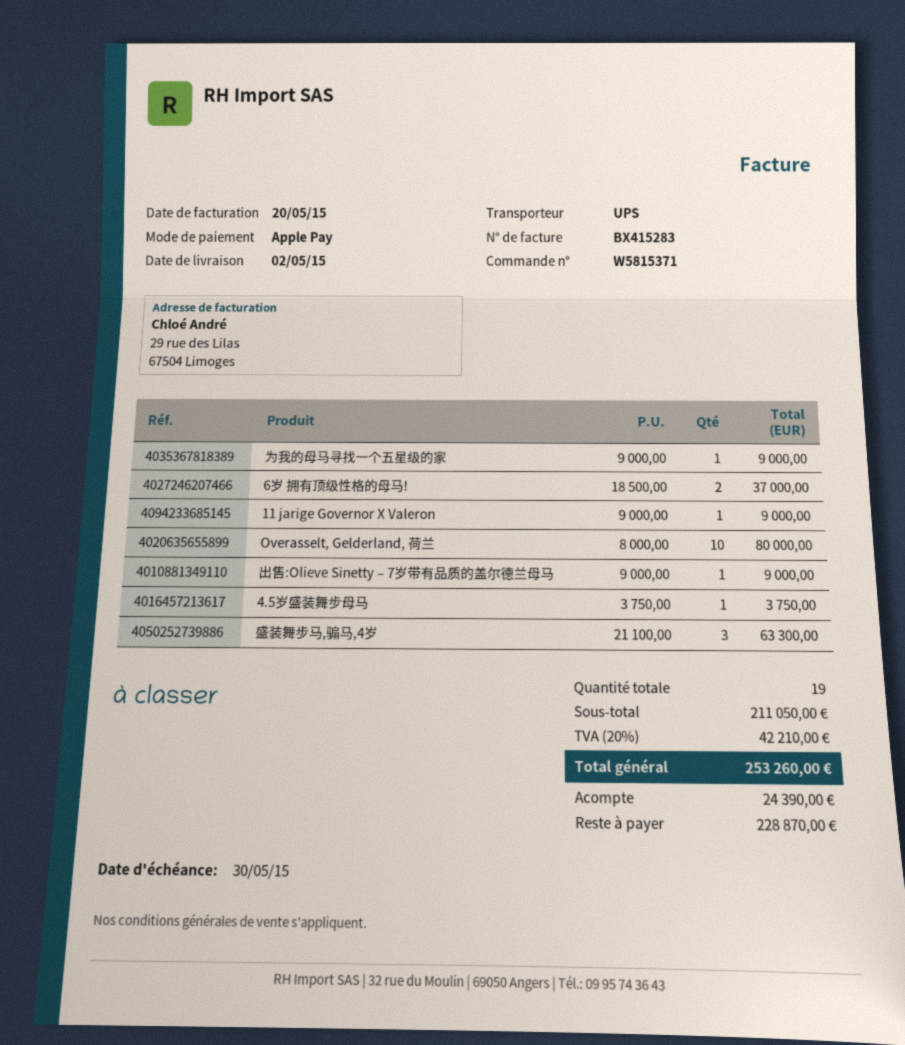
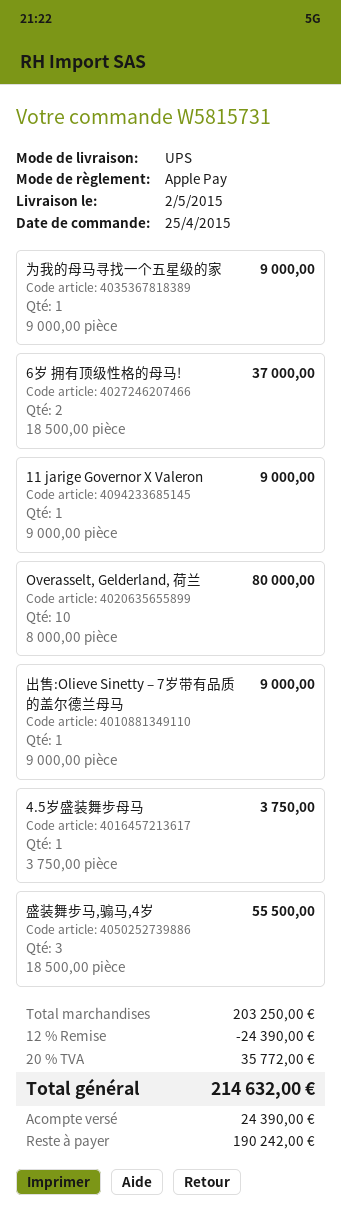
order number: W5815371 -> W5815731
盛装舞步马,骟马,4岁: 3 x 21100.00 = 63300.00 -> 3 x 18500.00 = 55500.00
subtotal: 211050.00 -> 203250.00
discount: none -> 12% = 24390.00
tax: 20% = 42210.00 -> 20% = 35772.00
total: 253260.00 -> 214632.00
balance: 228870.00 -> 190242.00

